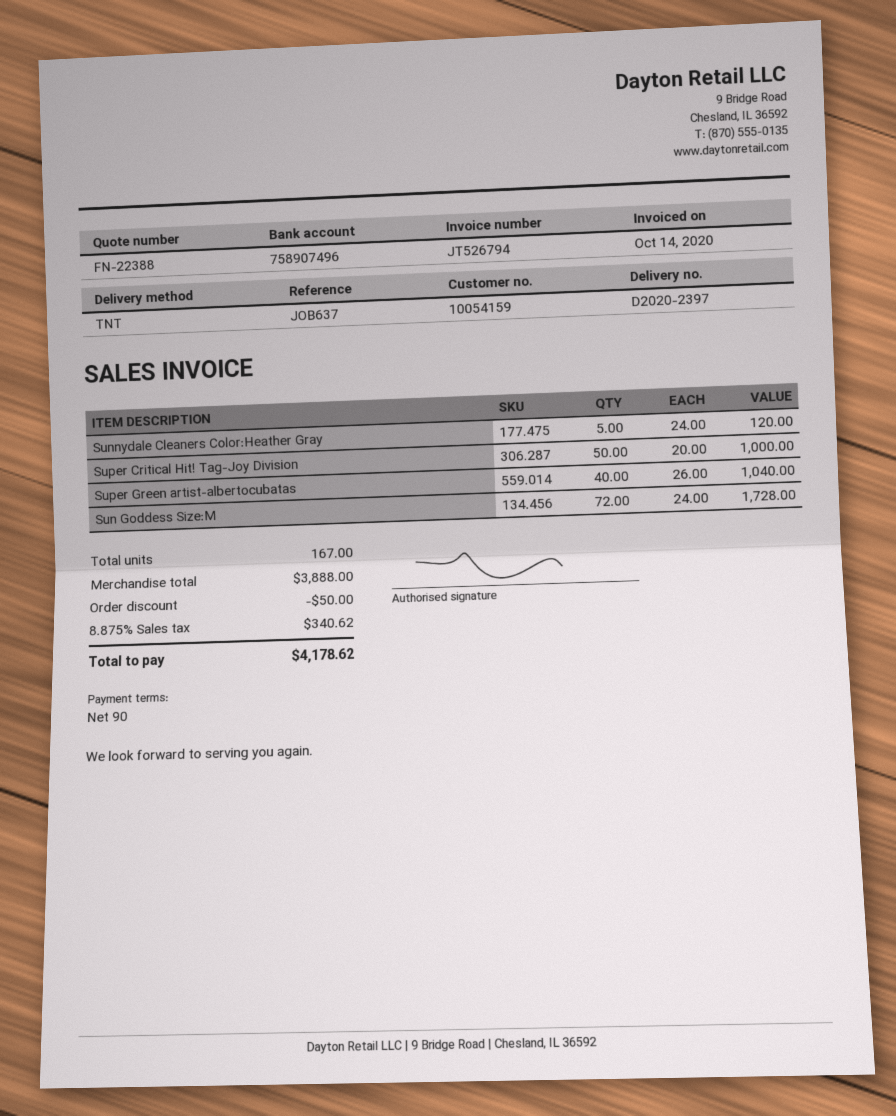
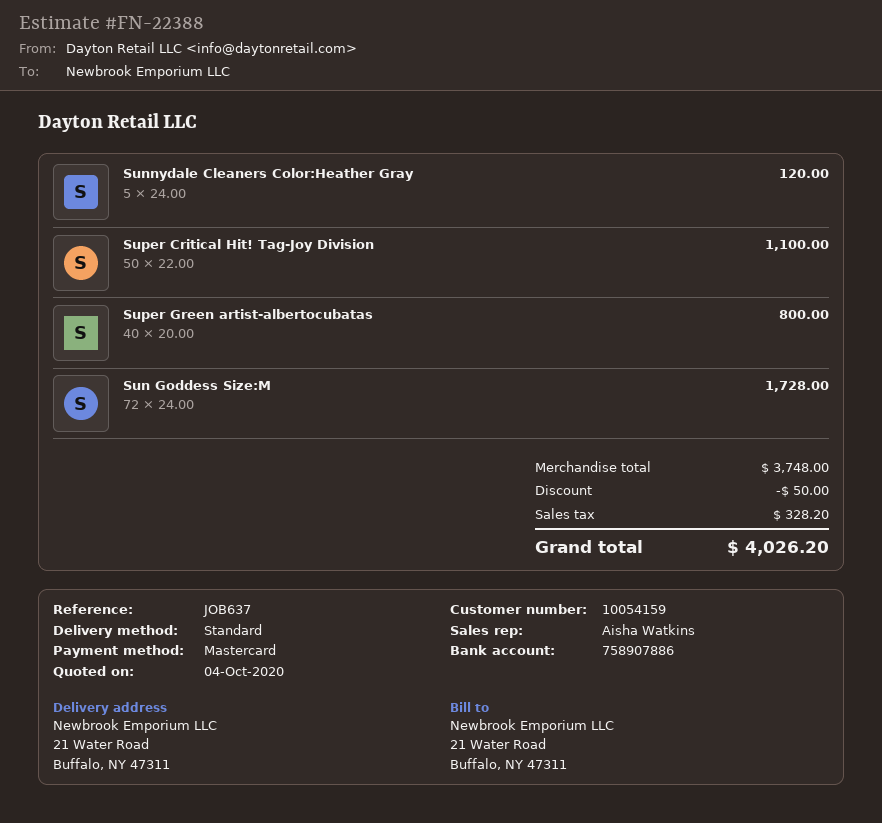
bank account: 758907496 -> 758907886
shipping method: TNT -> standard
Super Critical Hit! Tag-Joy Division: 50 x 20.00 = 1000.00 -> 50 x 22.00 = 1100.00
Super Green artist-albertocubatas: 40 x 26.00 = 1040.00 -> 40 x 20.00 = 800.00
subtotal: 3888.00 -> 3748.00
tax: 340.62 -> 328.20
total: 4178.62 -> 4026.20

